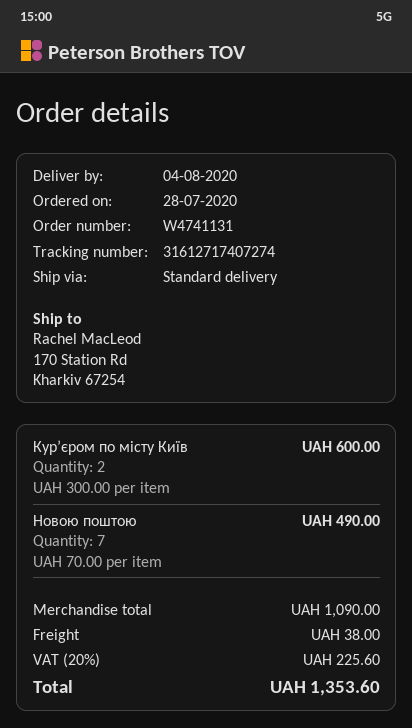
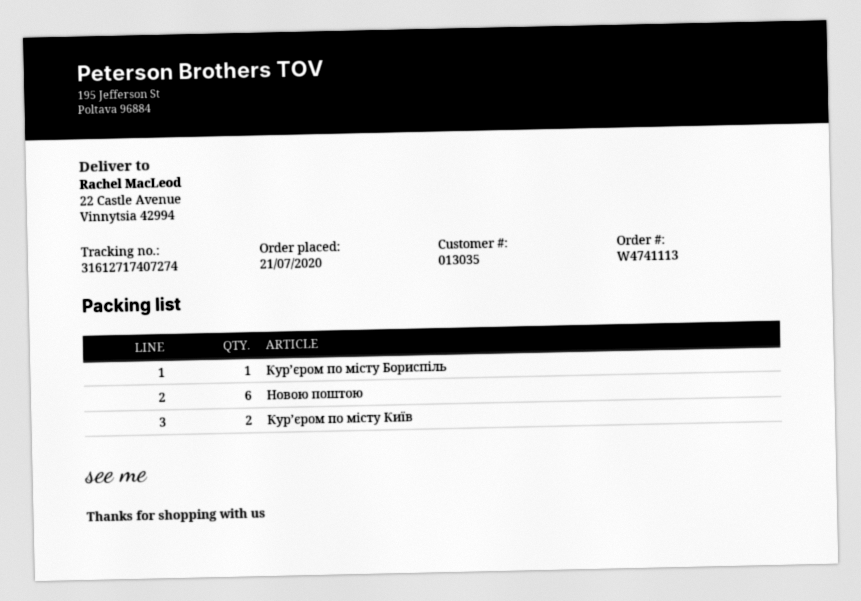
order number: W4741131 -> W4741113
order date: 2020-07-28 -> 2020-07-21
ship to: 170 Station Rd, Kharkiv 67254 -> 22 Castle Avenue, Vinnytsia 42994
Новою поштою: 7 -> 6
Курʼєром по місту Бориспіль: none -> 1

